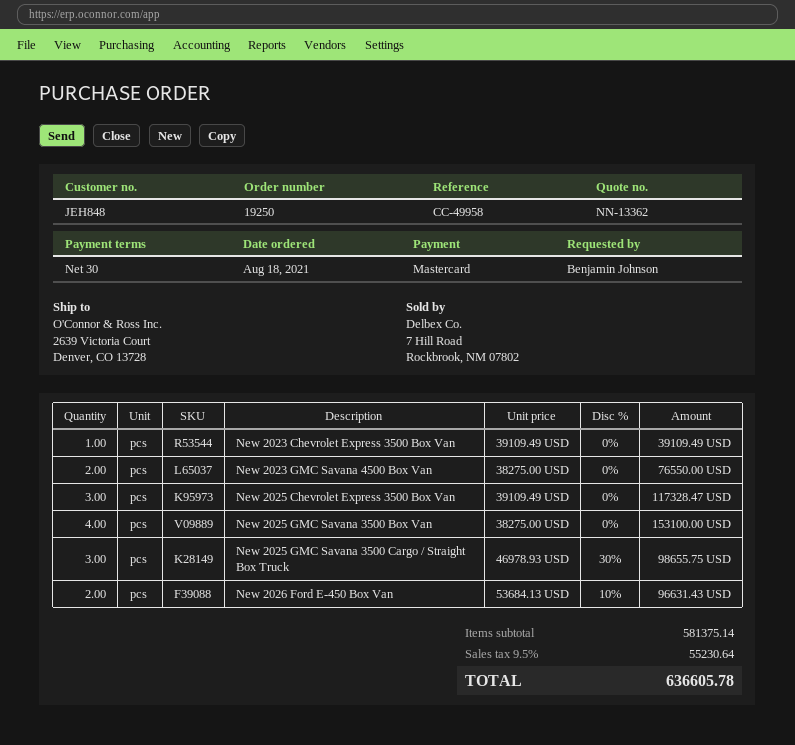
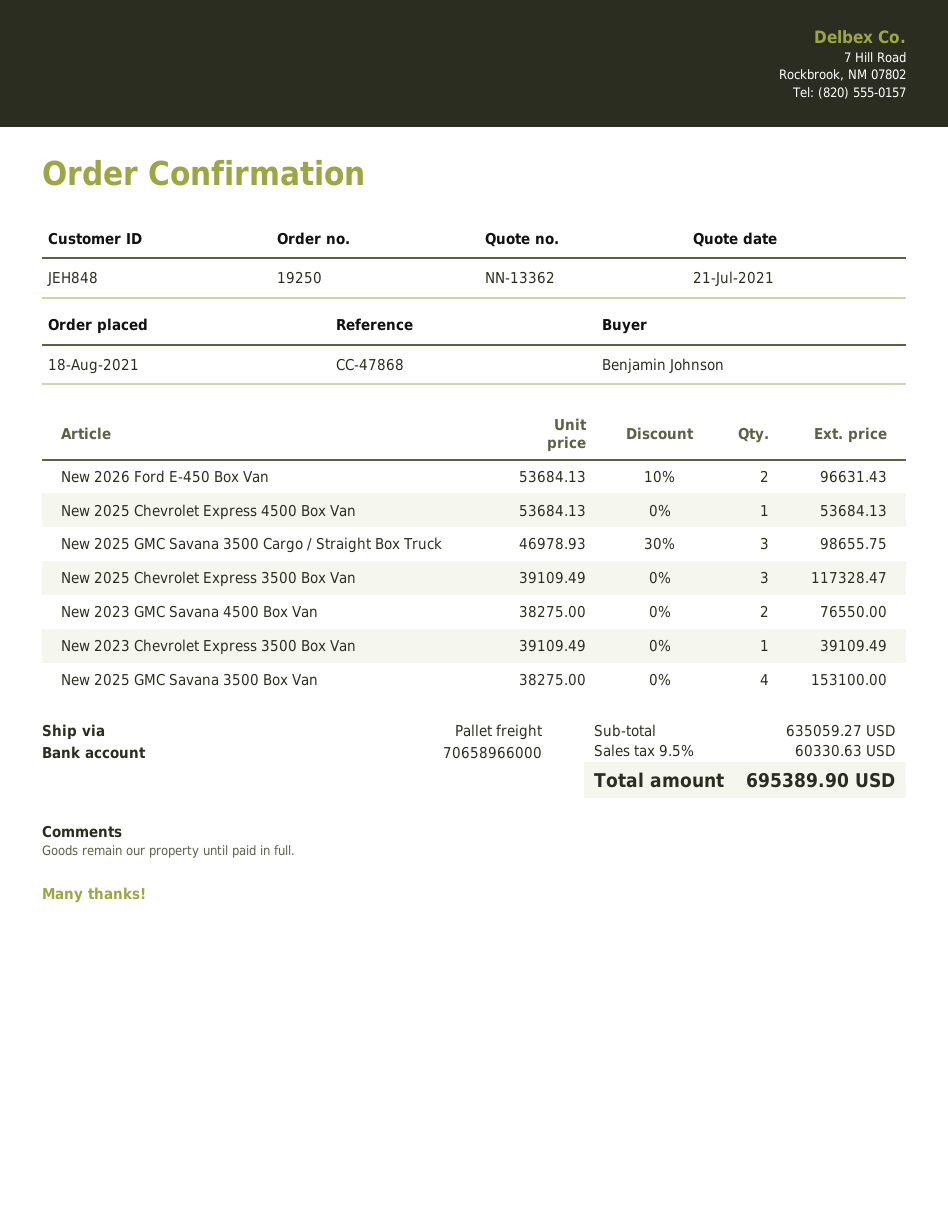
reference: CC-49958 -> CC-47868
New 2025 Chevrolet Express 4500 Box Van: none -> 1 x 53684.13 = 53684.13
subtotal: 581375.14 -> 635059.27
tax: 9.5% = 55230.64 -> 9.5% = 60330.63
total: 636605.78 -> 695389.90

